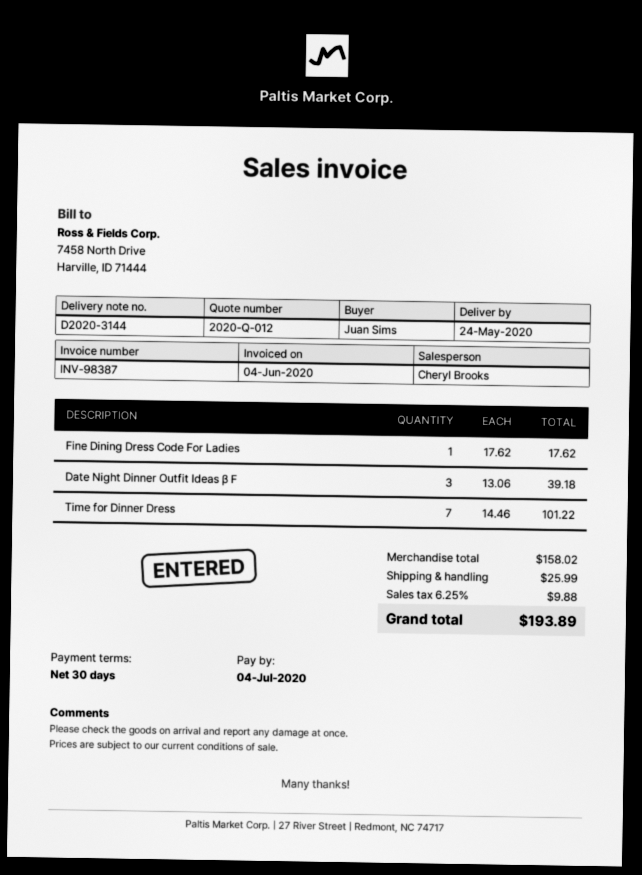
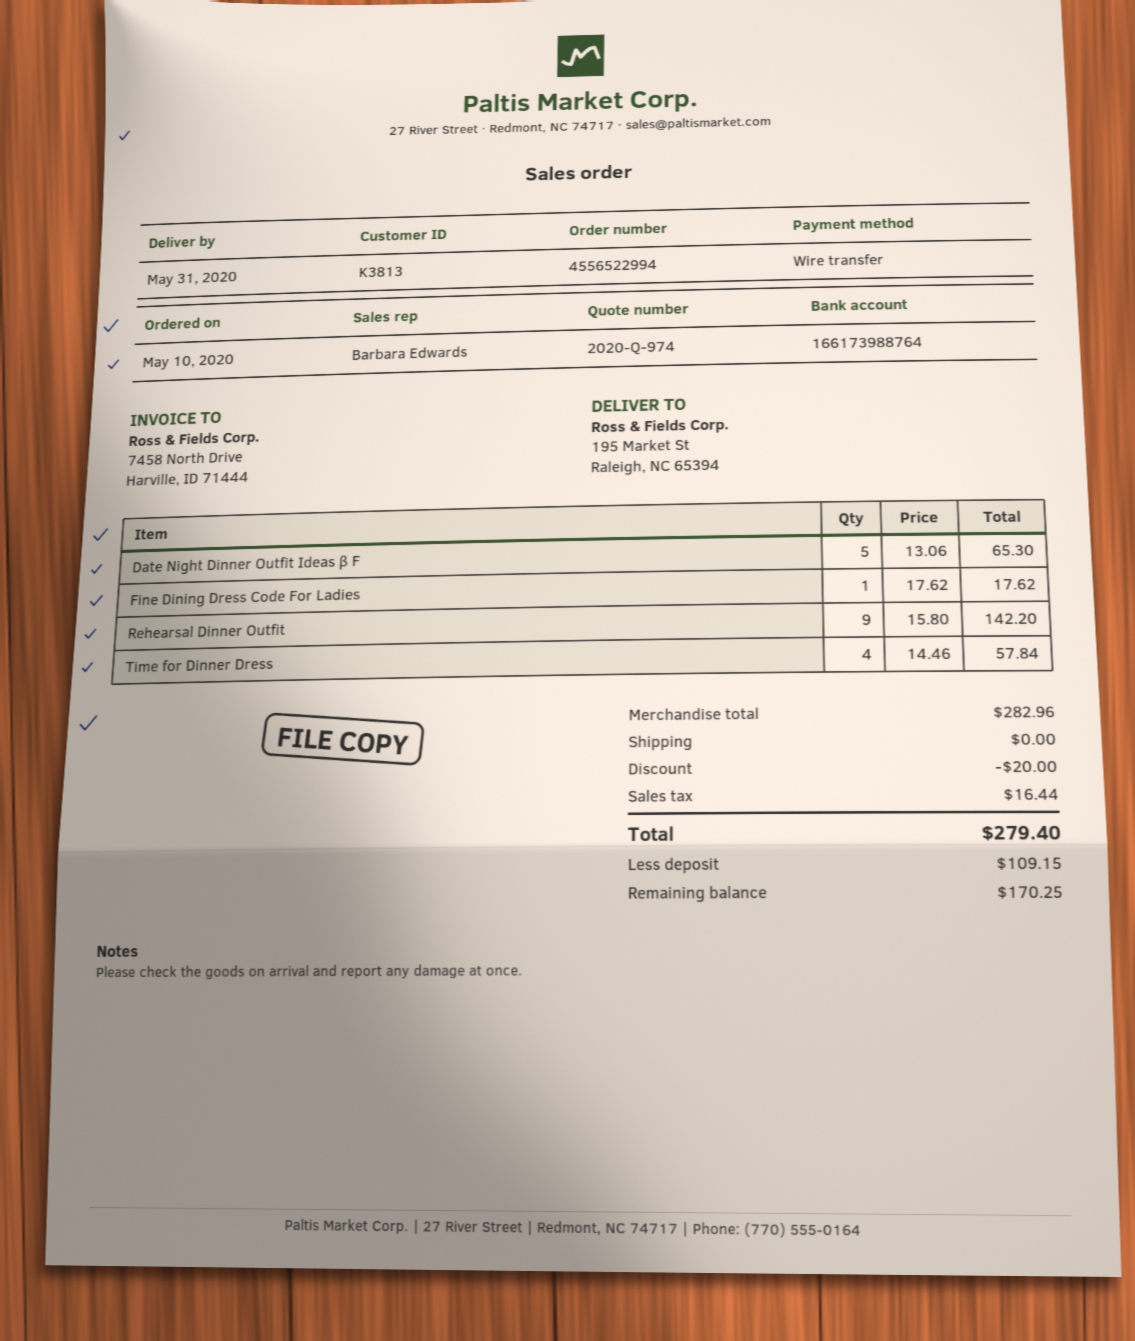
quote number: 2020-Q-012 -> 2020-Q-974
delivery date: 2020-05-24 -> 2020-05-31
sales rep: Cheryl Brooks -> Barbara Edwards
Date Night Dinner Outfit Ideas β F: 3 x 13.06 = 39.18 -> 5 x 13.06 = 65.30
Time for Dinner Dress: 7 x 14.46 = 101.22 -> 4 x 14.46 = 57.84
Rehearsal Dinner Outfit: none -> 9 x 15.80 = 142.20
subtotal: 158.02 -> 282.96
discount: none -> 20.00
shipping: 25.99 -> 0.00
tax: 9.88 -> 16.44
total: 193.89 -> 279.40

